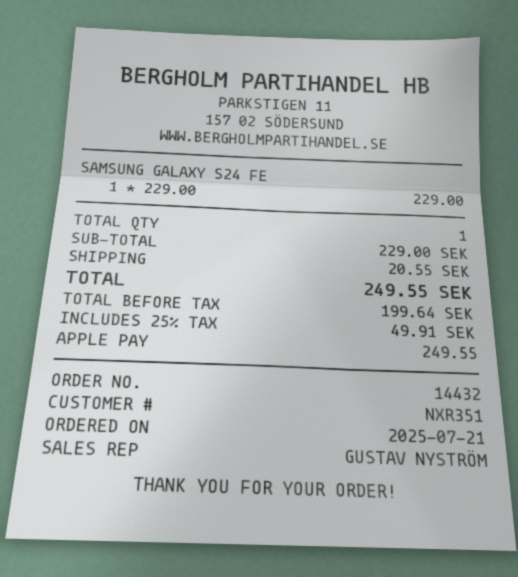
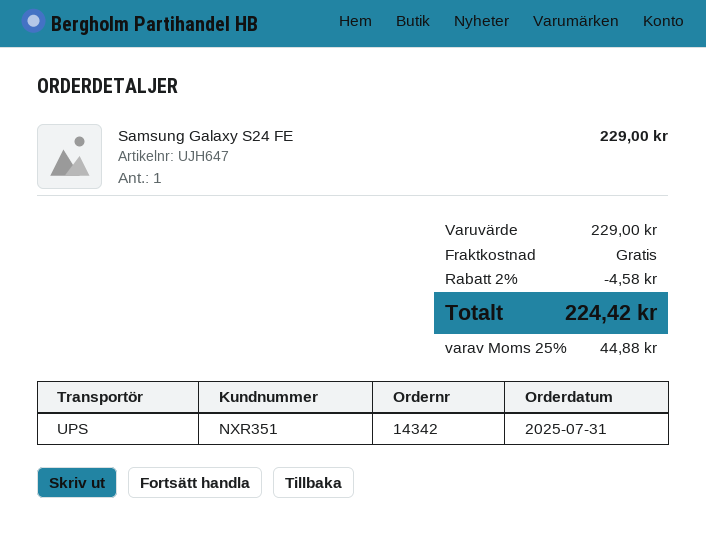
order number: 14432 -> 14342
order date: 2025-07-21 -> 2025-07-31
discount: none -> 2% = 4.58
shipping: 20.55 -> 0.00
tax: 25% = 49.91 -> 25% = 44.88
total: 249.55 -> 224.42

